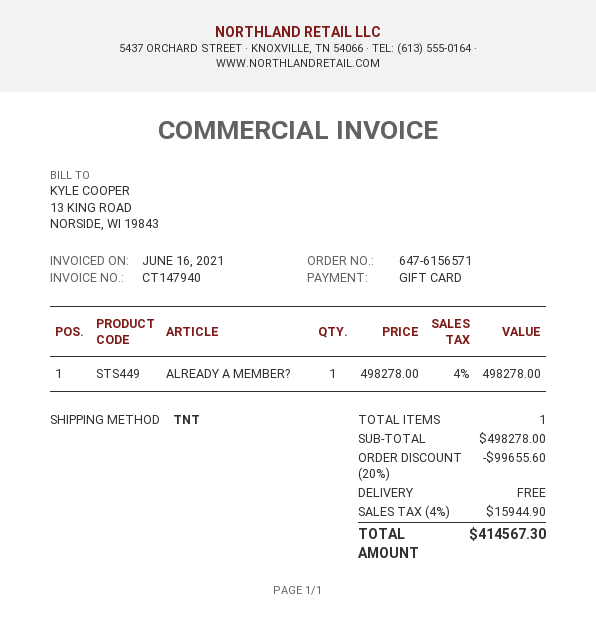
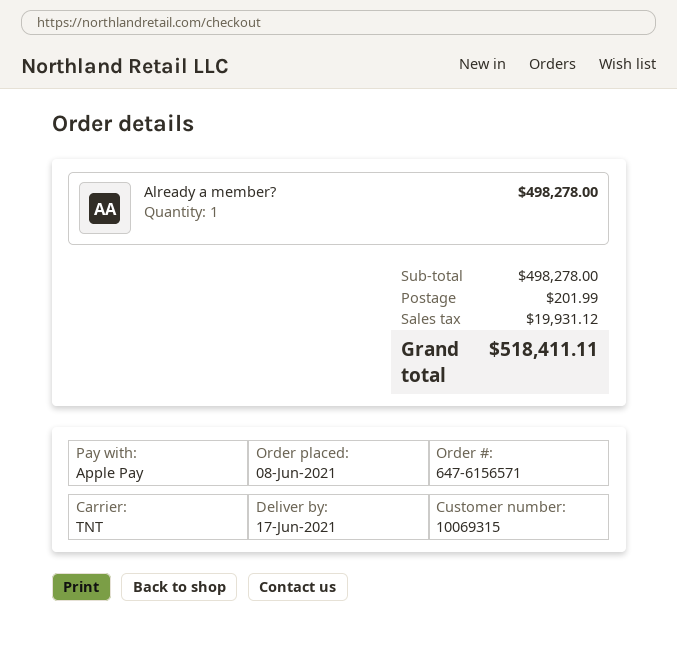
payment method: gift card -> Apple Pay
discount: 20% = 99655.60 -> none
shipping: 0.00 -> 201.99
tax: 15944.90 -> 19931.12
total: 414567.30 -> 518411.11

